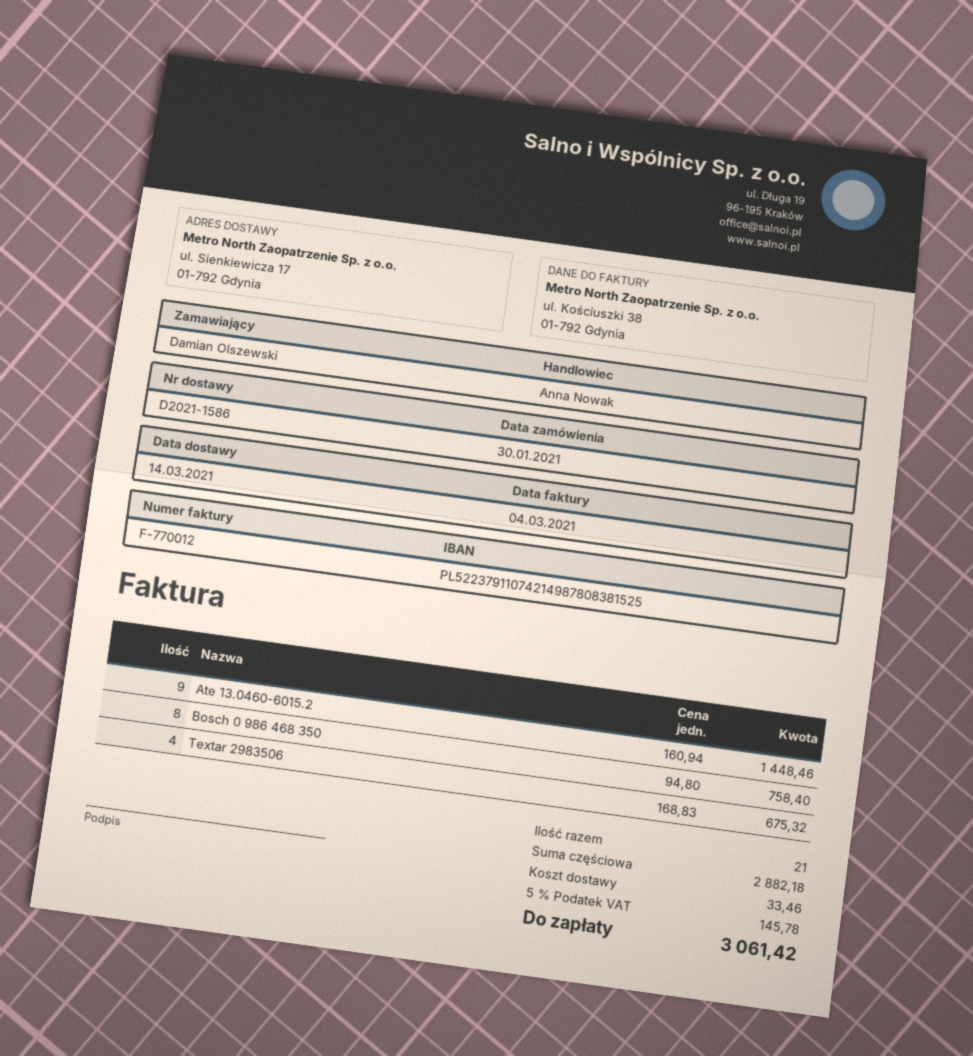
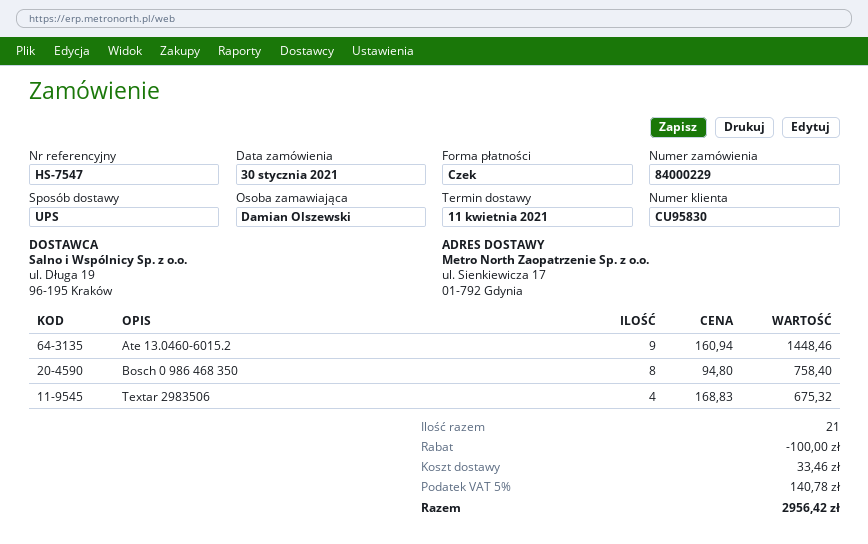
delivery date: 2021-03-14 -> 2021-04-11
discount: none -> 100.00
tax: 5% = 145.78 -> 5% = 140.78
total: 3061.42 -> 2956.42

